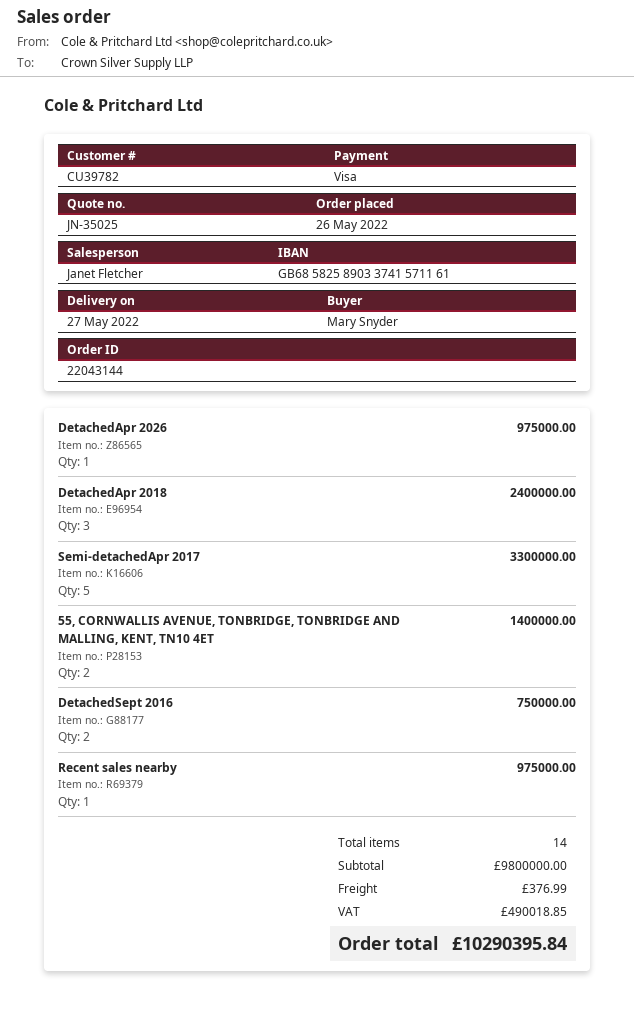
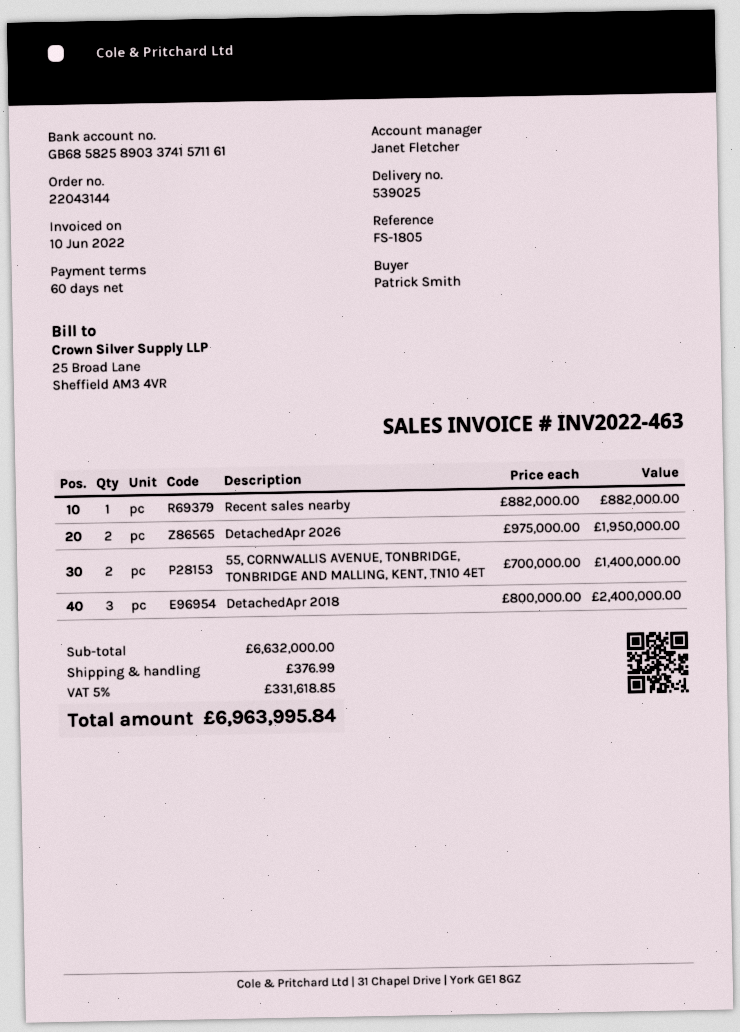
ordered by: Mary Snyder -> Patrick Smith
DetachedApr 2026: 1 for 975000.00 -> 2 for 1950000.00
Semi-detachedApr 2017: 5 for 3300000.00 -> none
DetachedSept 2016: 2 for 750000.00 -> none
Recent sales nearby: 1 for 975000.00 -> 1 for 882000.00
subtotal: 9800000.00 -> 6632000.00
tax: 490018.85 -> 331618.85
total: 10290395.84 -> 6963995.84

